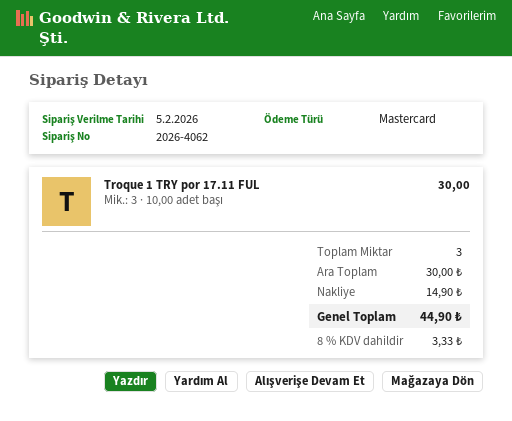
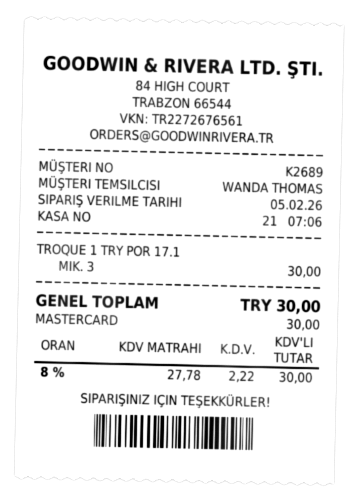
shipping: 14.90 -> none
tax: 8% = 3.33 -> 8% = 2.22
total: 44.90 -> 30.00

